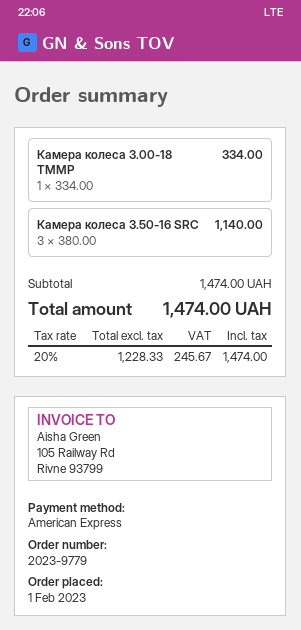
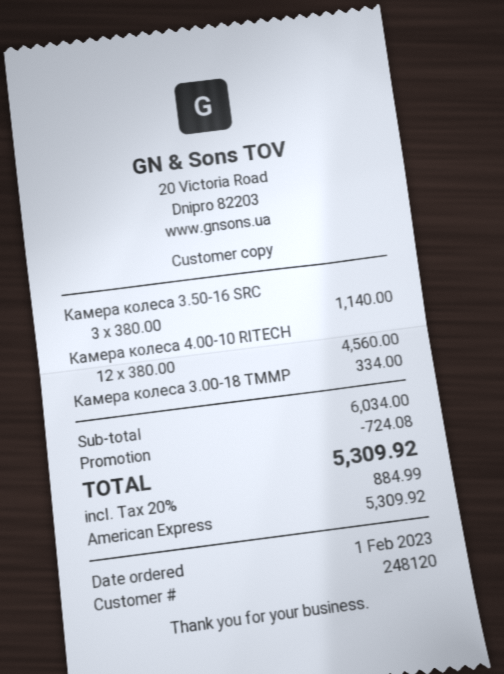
Камера колеса 4.00-10 RITECH: none -> 12 x 380.00 = 4560.00
subtotal: 1474.00 -> 6034.00
discount: none -> 724.08
tax: 20% = 245.67 -> 20% = 884.99
total: 1474.00 -> 5309.92

